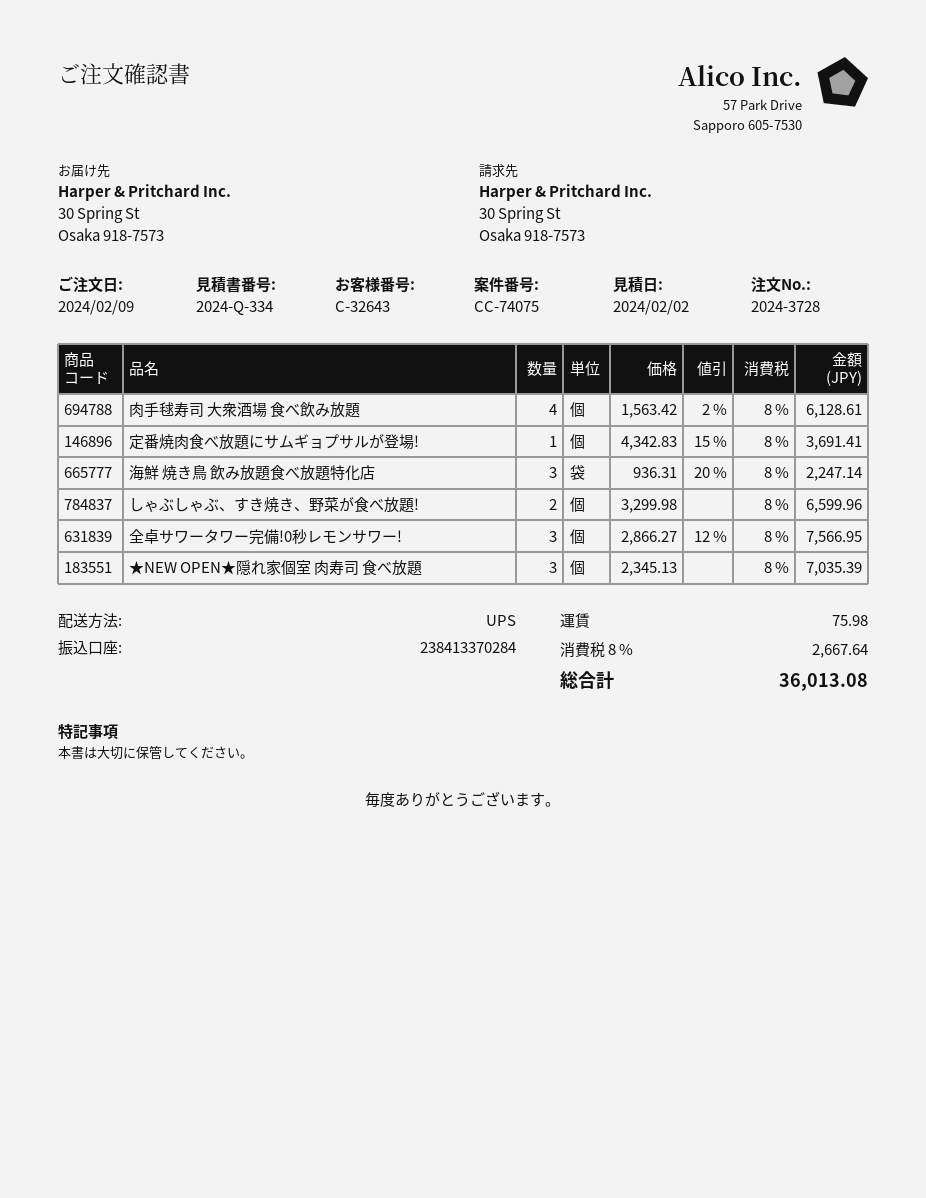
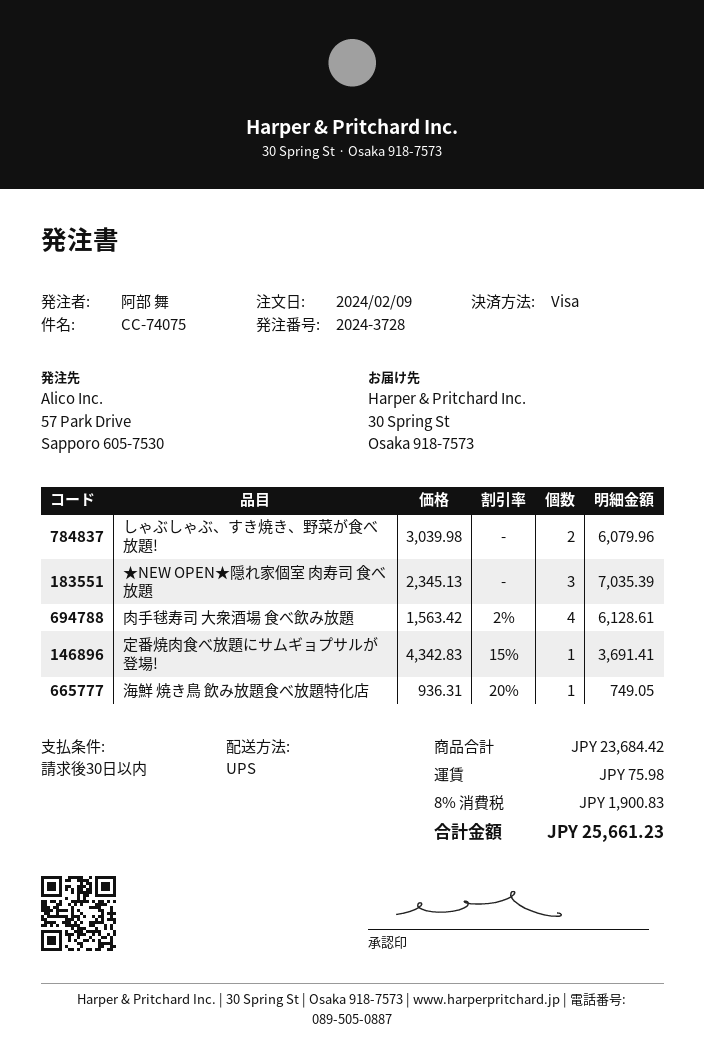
海鮮 焼き鳥 飲み放題食べ放題特化店: 3 x 936.31 - 20% = 2247.14 -> 1 x 936.31 - 20% = 749.05
しゃぶしゃぶ、すき焼き、野菜が食べ放題!: 2 x 3299.98 = 6599.96 -> 2 x 3039.98 = 6079.96
全卓サワータワー完備!0秒レモンサワー!: 3 x 2866.27 - 12% = 7566.95 -> none
tax: 8% = 2667.64 -> 8% = 1900.83
total: 36013.08 -> 25661.23

